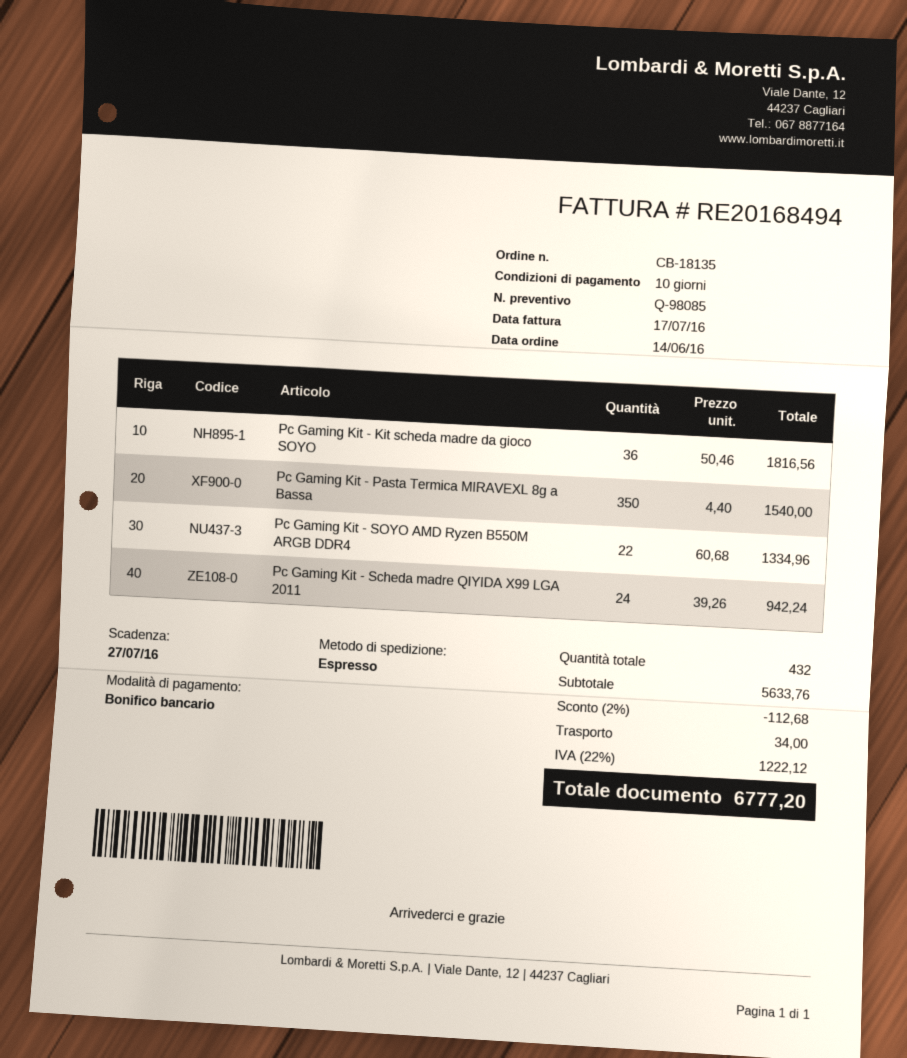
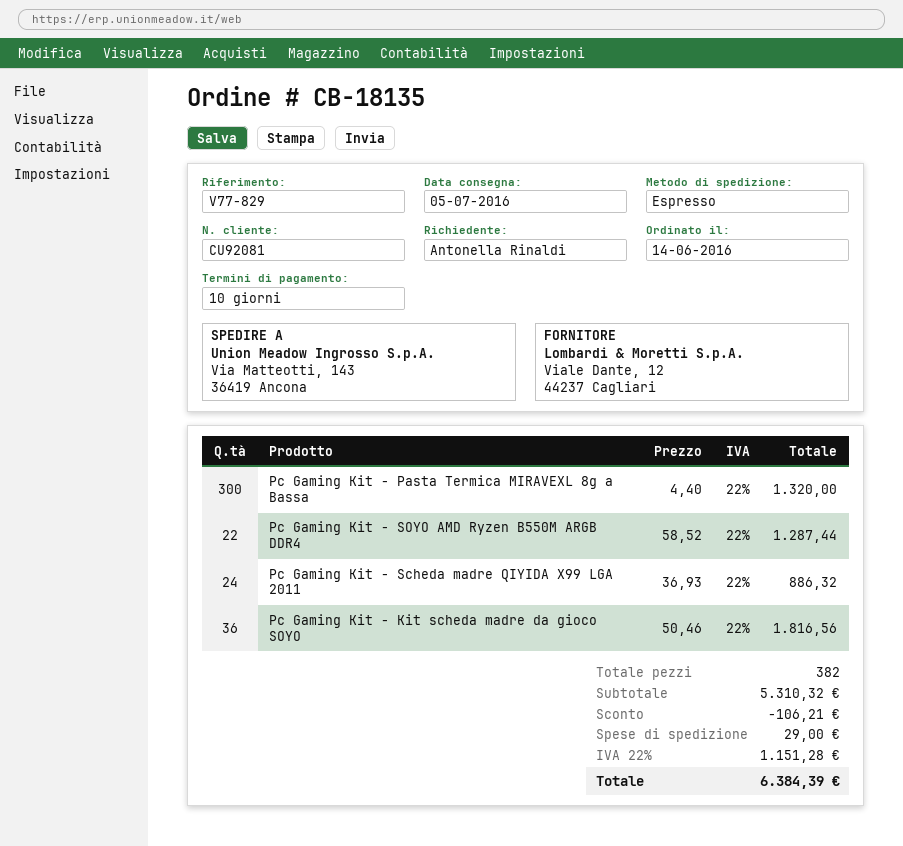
Pc Gaming Kit - Pasta Termica MIRAVEXL 8g a Bassa: 350 x 4.40 = 1540.00 -> 300 x 4.40 = 1320.00
Pc Gaming Kit - SOYO AMD Ryzen B550M ARGB DDR4: 22 x 60.68 = 1334.96 -> 22 x 58.52 = 1287.44
Pc Gaming Kit - Scheda madre QIYIDA X99 LGA 2011: 24 x 39.26 = 942.24 -> 24 x 36.93 = 886.32
total quantity: 432 -> 382
subtotal: 5633.76 -> 5310.32
discount: 112.68 -> 106.21
shipping: 34.00 -> 29.00
tax: 22% = 1222.12 -> 22% = 1151.28
total: 6777.20 -> 6384.39

